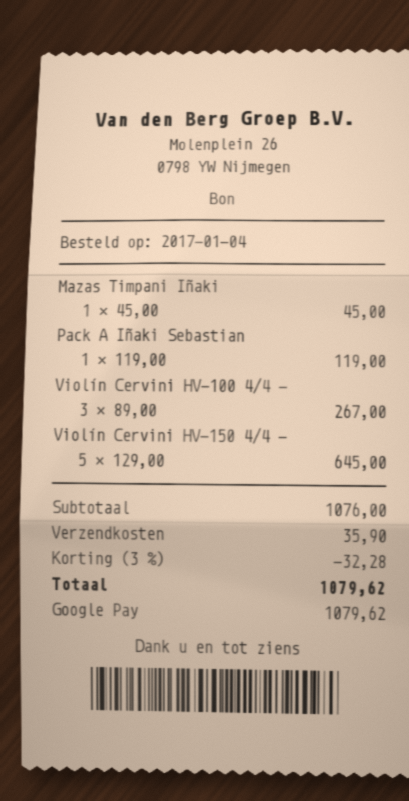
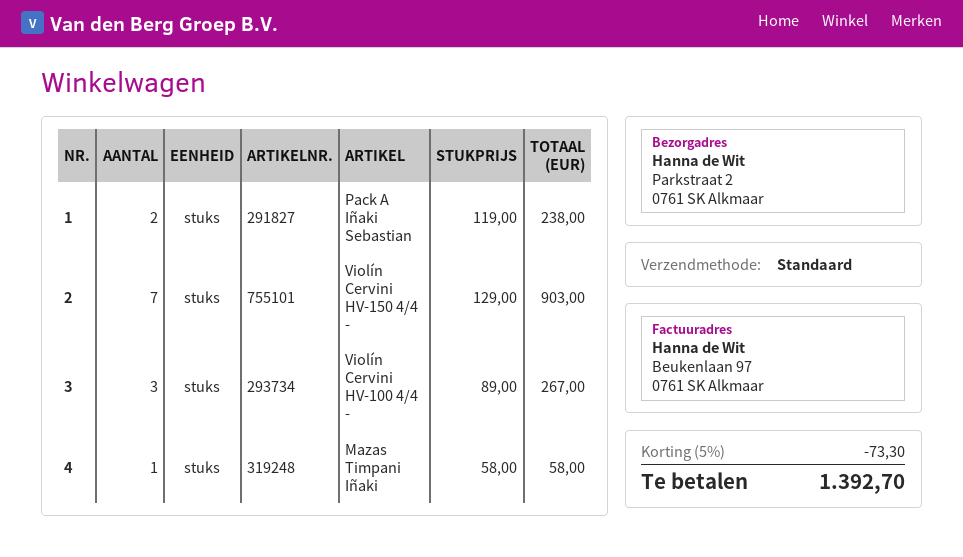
Mazas Timpani Iñaki: 1 x 45.00 = 45.00 -> 1 x 58.00 = 58.00
Pack A Iñaki Sebastian: 1 x 119.00 = 119.00 -> 2 x 119.00 = 238.00
Violín Cervini HV-150 4/4 -: 5 x 129.00 = 645.00 -> 7 x 129.00 = 903.00
discount: 3% = 32.28 -> 5% = 73.30
shipping: 35.90 -> none
total: 1079.62 -> 1392.70

